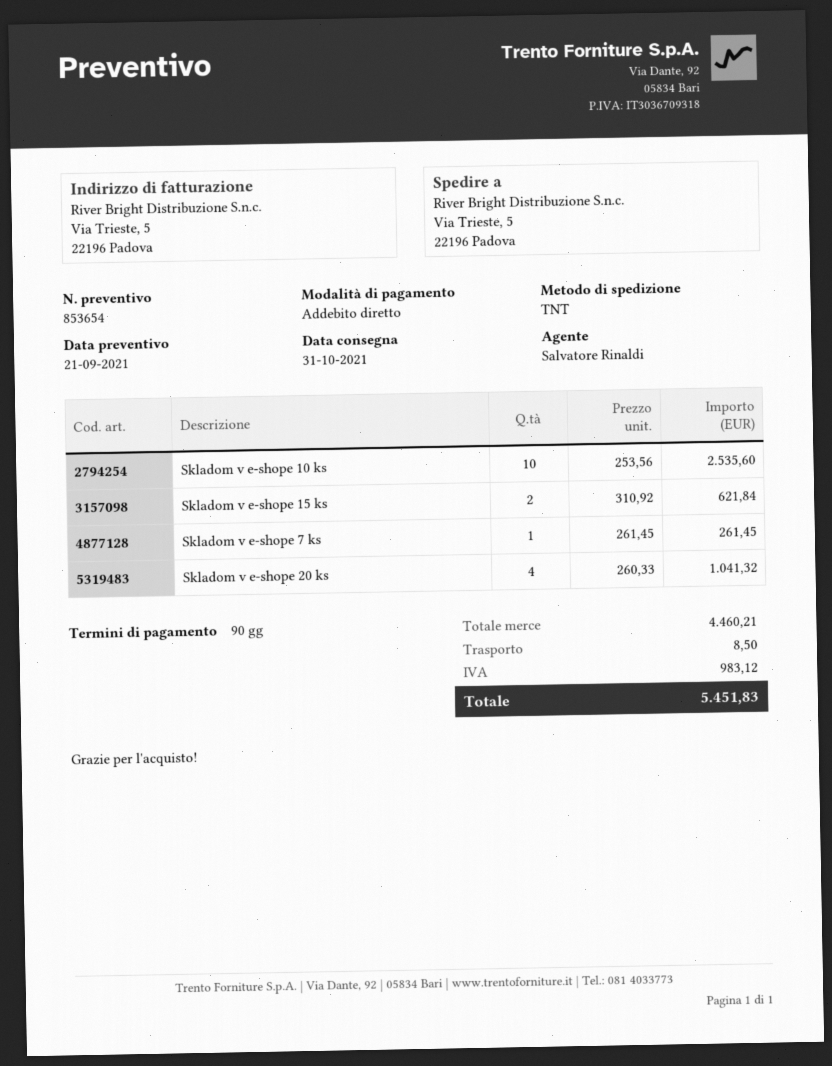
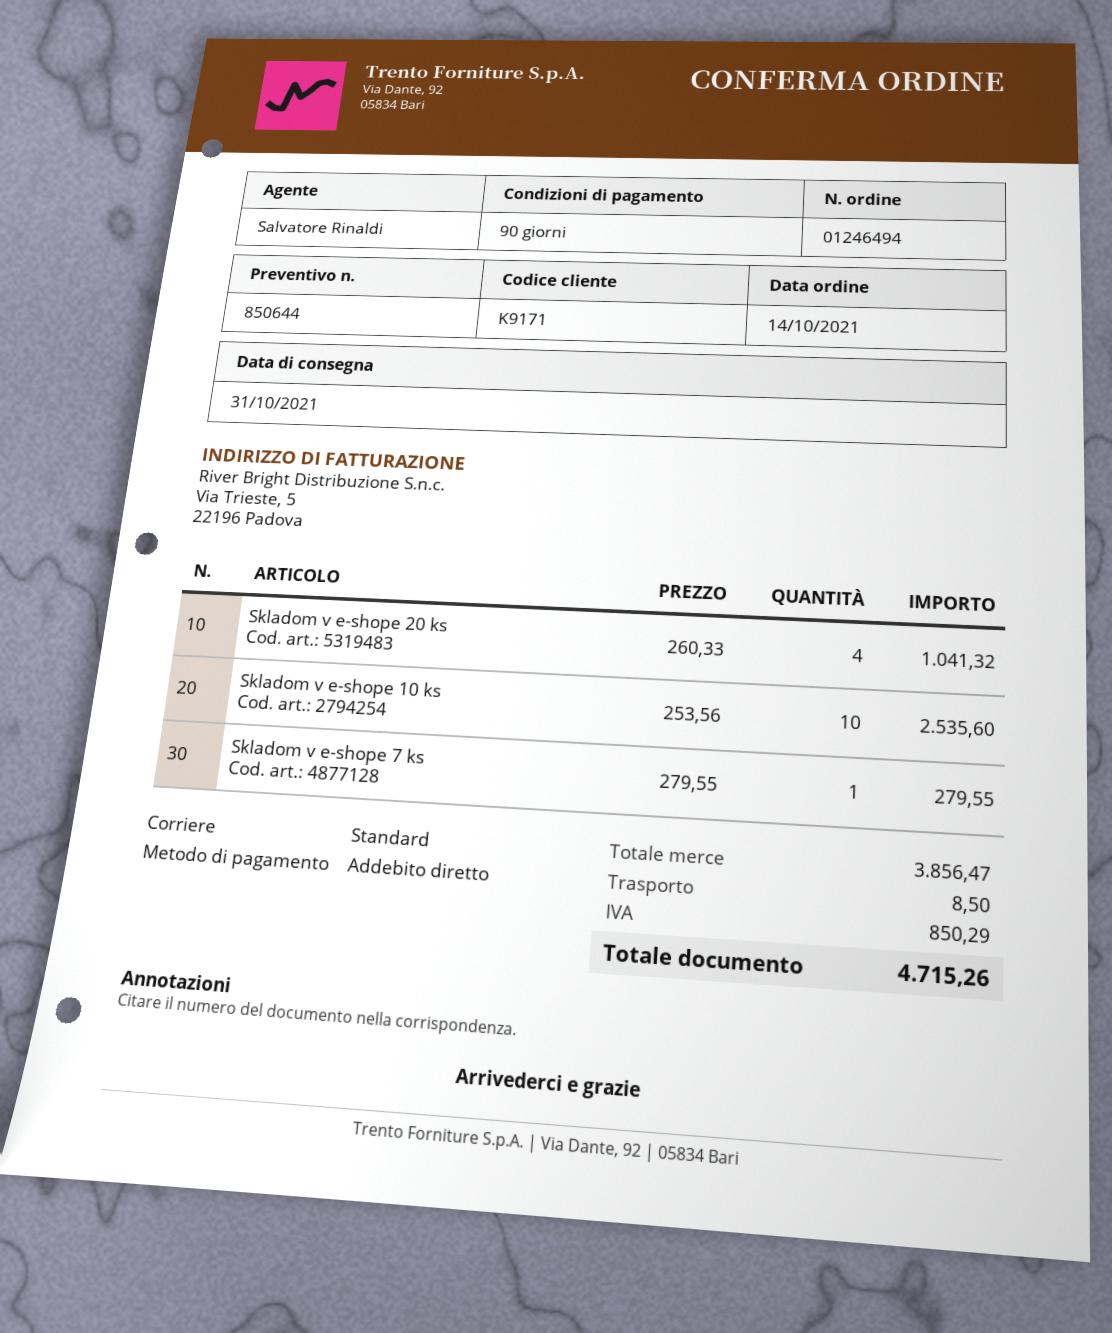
quote number: 853654 -> 850644
shipping method: TNT -> standard
Skladom v e-shope 15 ks: 2 x 310.92 = 621.84 -> none
Skladom v e-shope 7 ks: 1 x 261.45 = 261.45 -> 1 x 279.55 = 279.55
subtotal: 4460.21 -> 3856.47
tax: 983.12 -> 850.29
total: 5451.83 -> 4715.26

